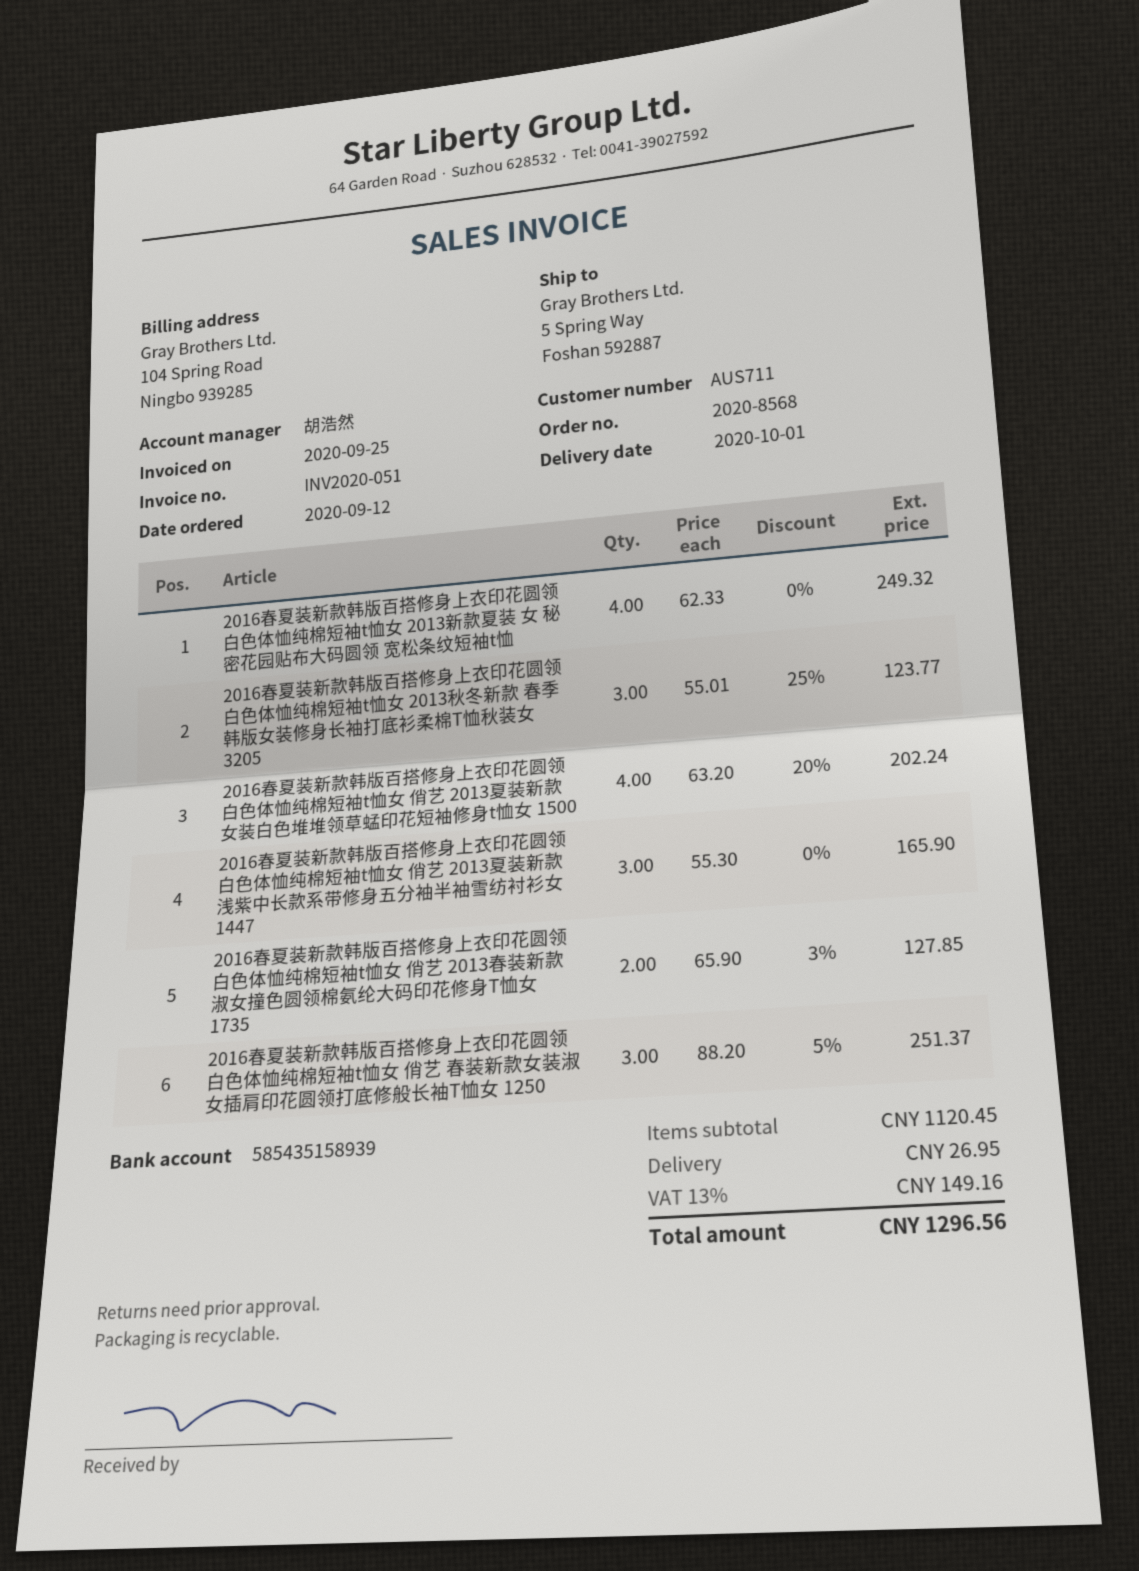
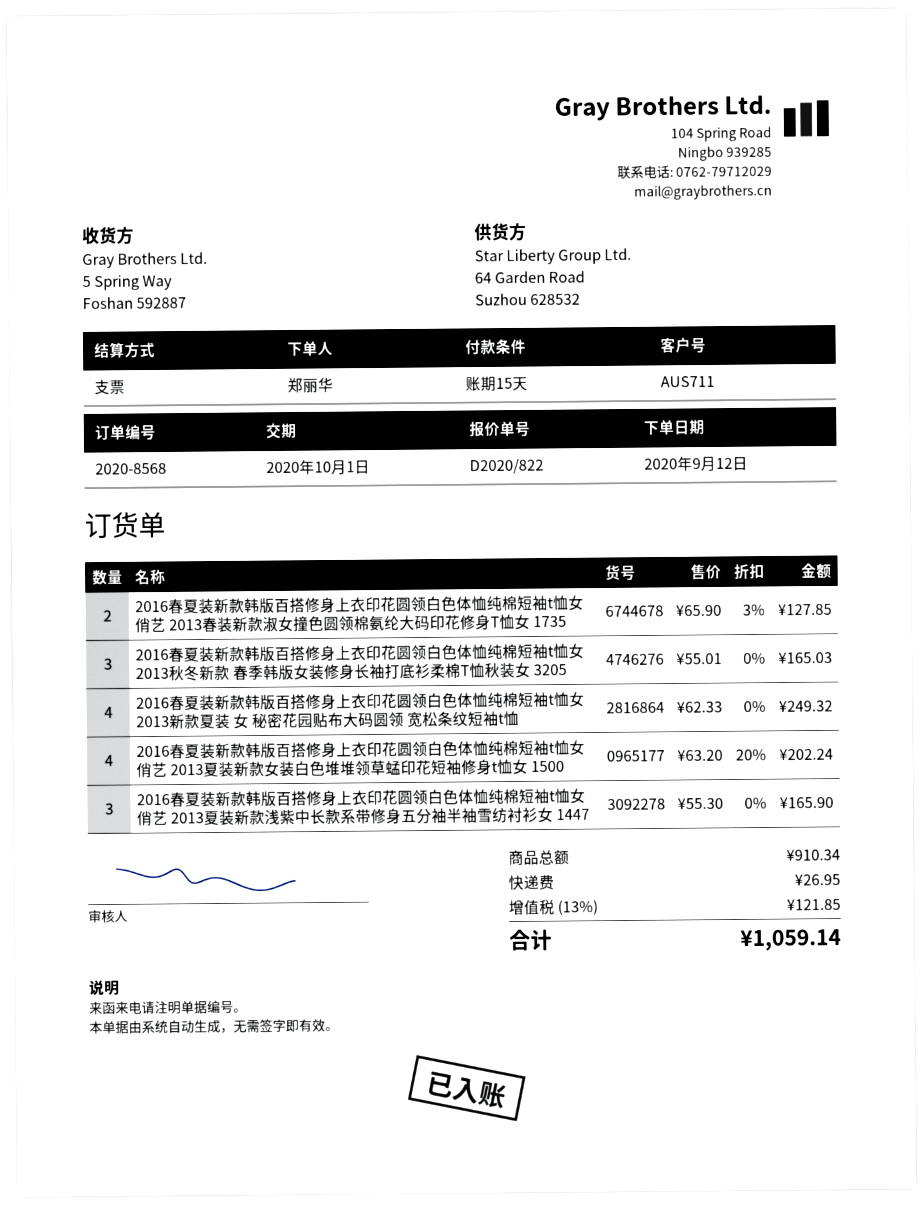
2016春夏装新款韩版百搭修身上衣印花圆领白色体恤纯棉短袖t恤女 2013秋冬新款 春季韩版女装修身长袖打底衫柔棉T恤秋装女 3205: 3 x 55.01 - 25% = 123.77 -> 3 x 55.01 = 165.03
2016春夏装新款韩版百搭修身上衣印花圆领白色体恤纯棉短袖t恤女 俏艺 春装新款女装淑女插肩印花圆领打底修般长袖T恤女 1250: 3 x 88.20 - 5% = 251.37 -> none
subtotal: 1120.45 -> 910.34
tax: 13% = 149.16 -> 13% = 121.85
total: 1296.56 -> 1059.14

